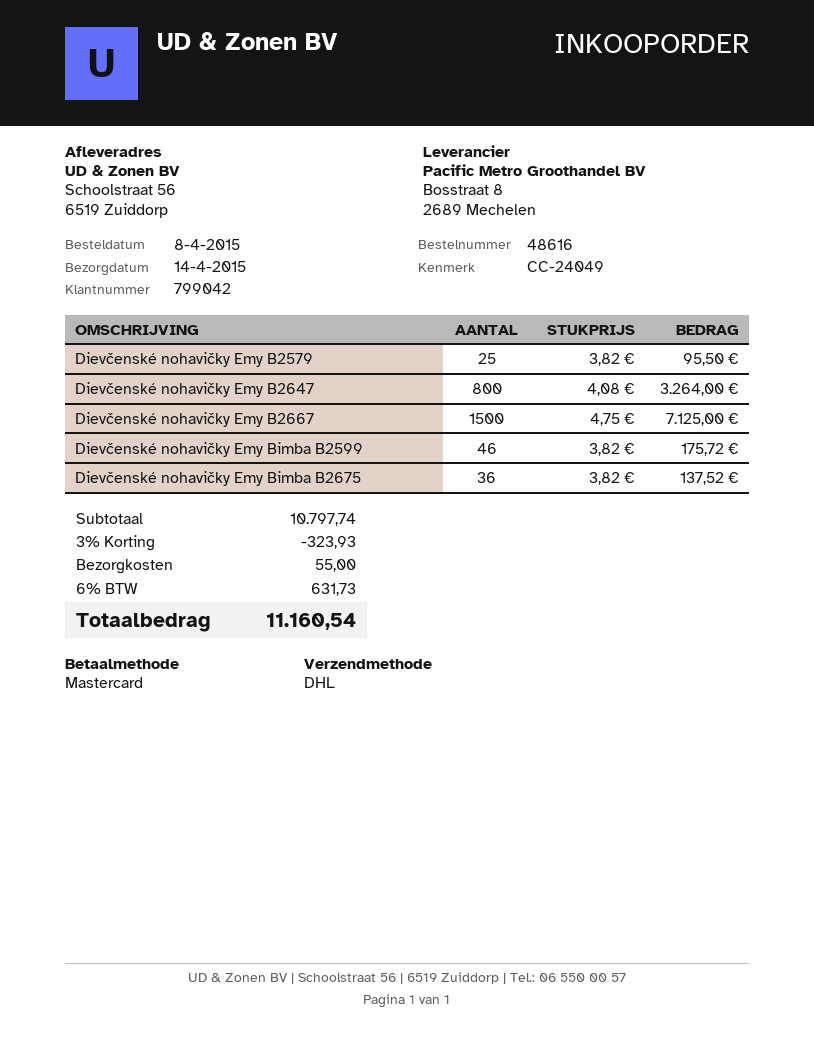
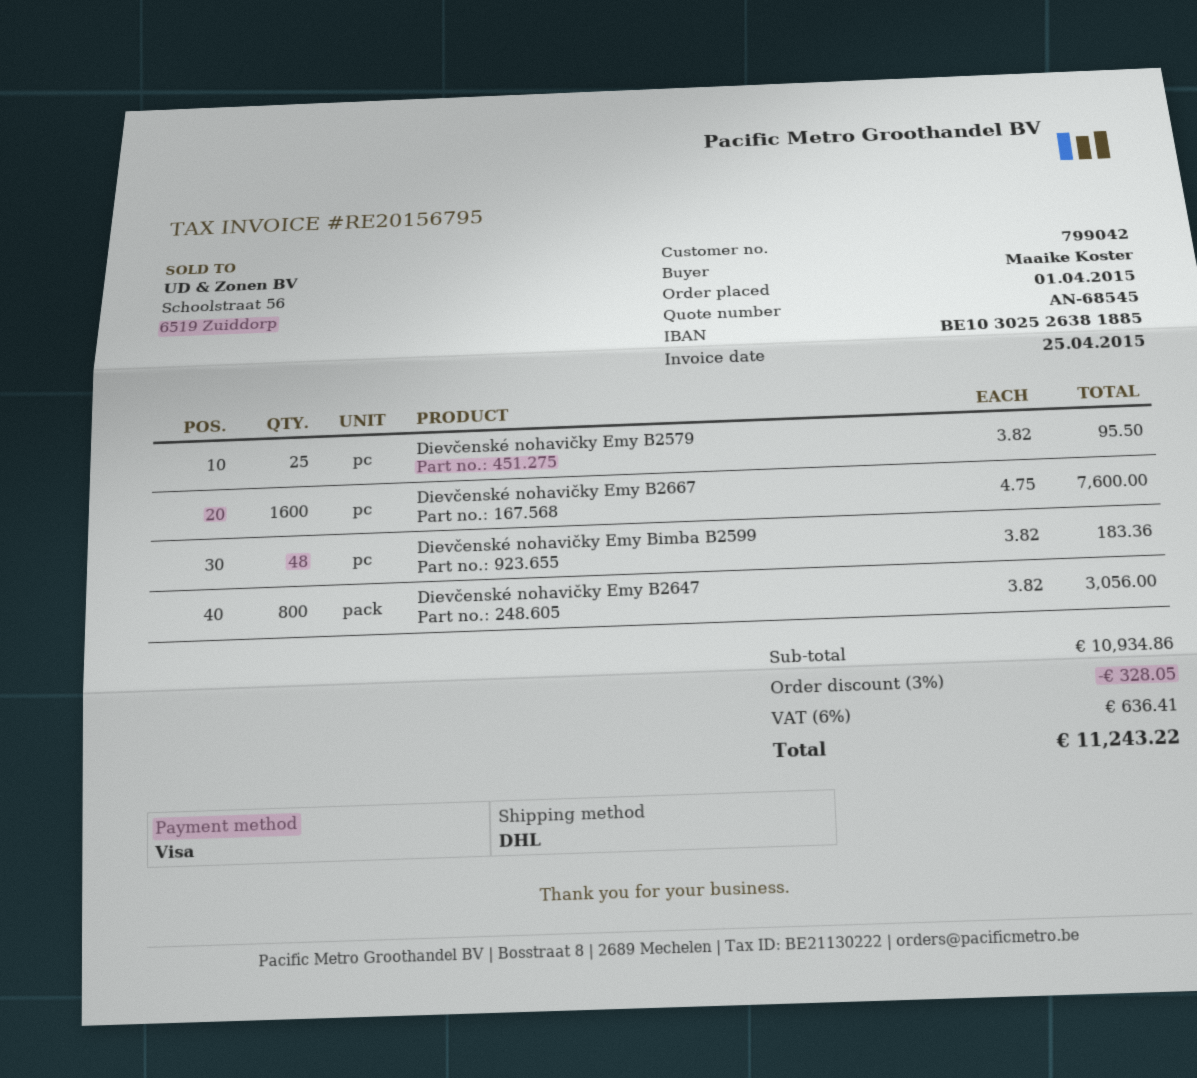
order date: 2015-04-08 -> 2015-04-01
payment method: Mastercard -> Visa
Dievčenské nohavičky Emy B2647: 800 x 4.08 = 3264.00 -> 800 x 3.82 = 3056.00
Dievčenské nohavičky Emy B2667: 1500 x 4.75 = 7125.00 -> 1600 x 4.75 = 7600.00
Dievčenské nohavičky Emy Bimba B2599: 46 x 3.82 = 175.72 -> 48 x 3.82 = 183.36
Dievčenské nohavičky Emy Bimba B2675: 36 x 3.82 = 137.52 -> none
subtotal: 10797.74 -> 10934.86
discount: 3% = 323.93 -> 3% = 328.05
shipping: 55.00 -> none
tax: 6% = 631.73 -> 6% = 636.41
total: 11160.54 -> 11243.22

